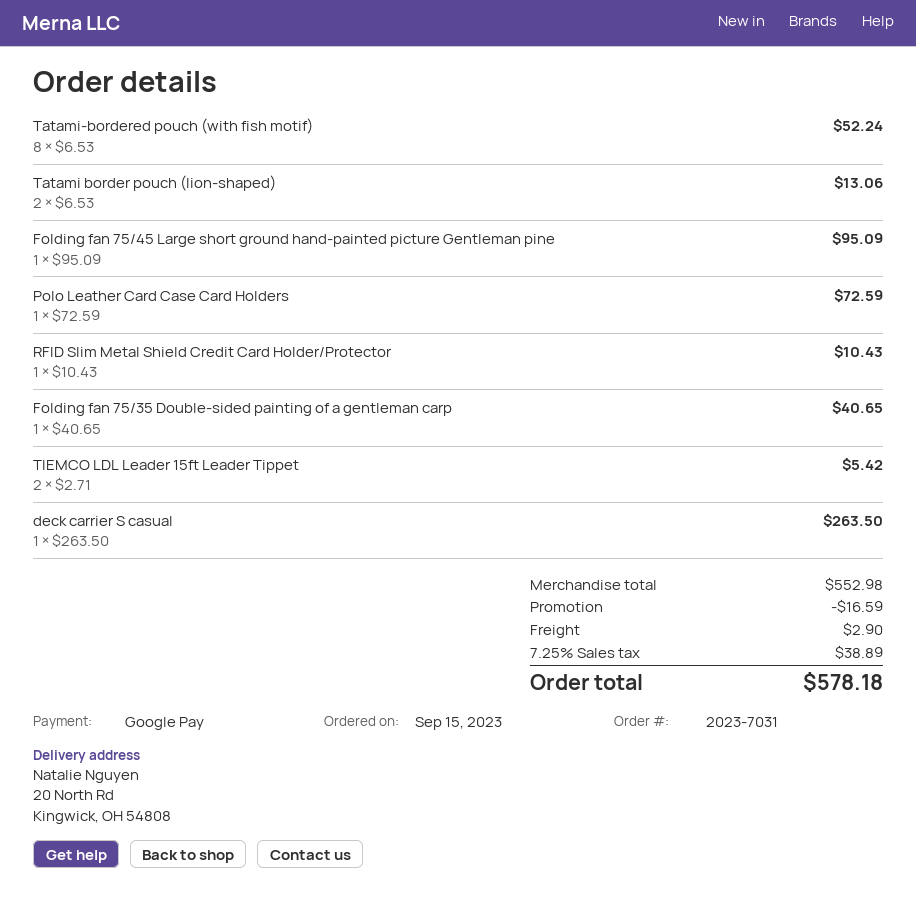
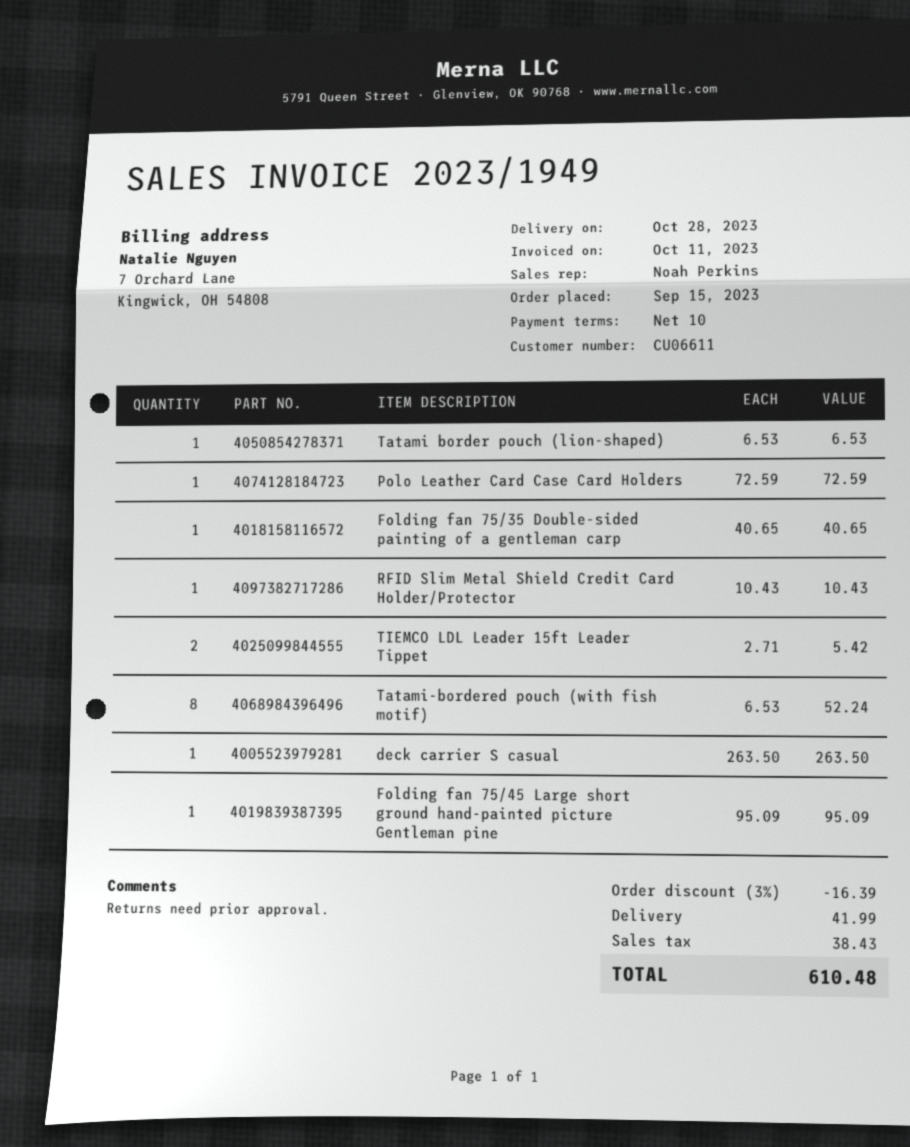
Tatami border pouch (lion-shaped): 2 x 6.53 = 13.06 -> 1 x 6.53 = 6.53
discount: 16.59 -> 16.39
shipping: 2.90 -> 41.99
tax: 38.89 -> 38.43
total: 578.18 -> 610.48

